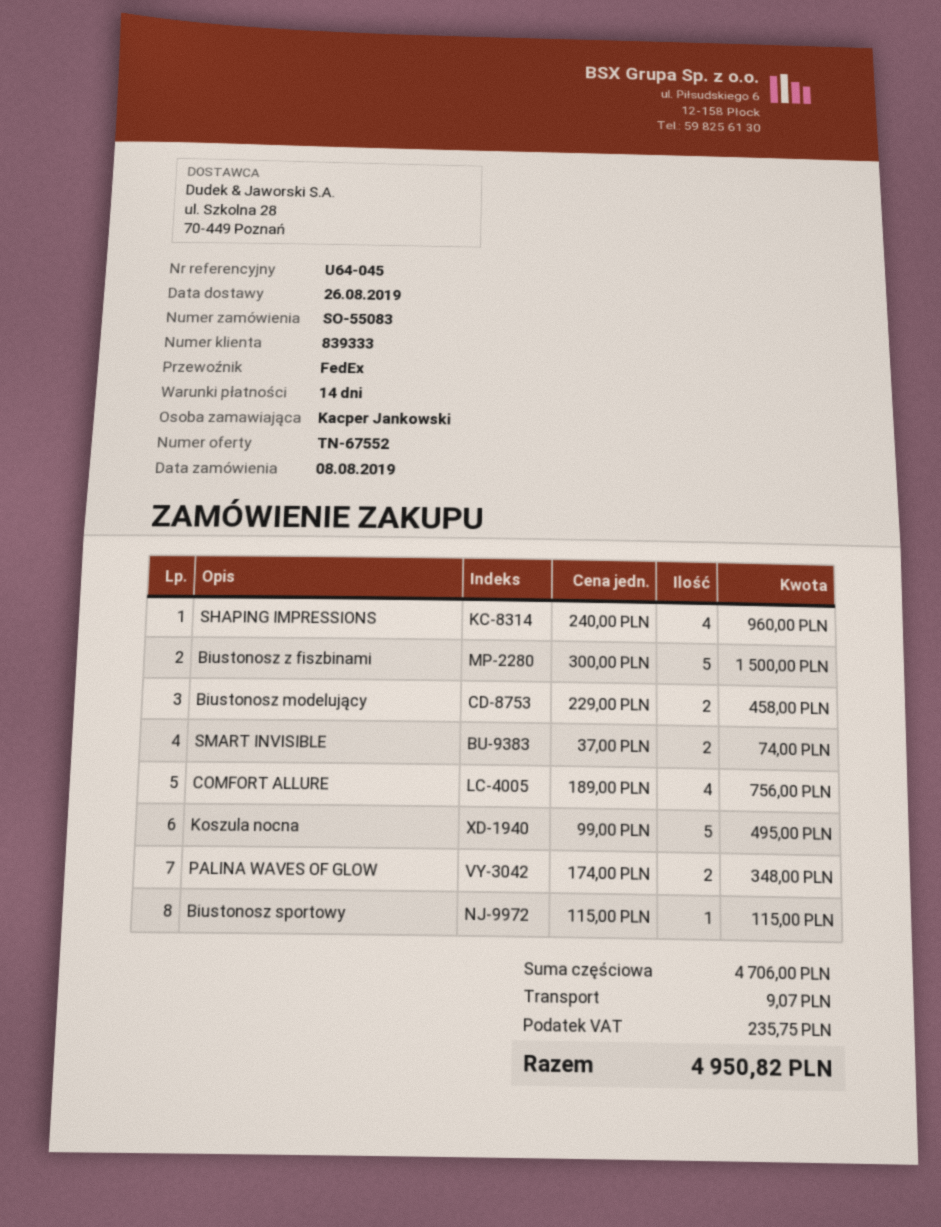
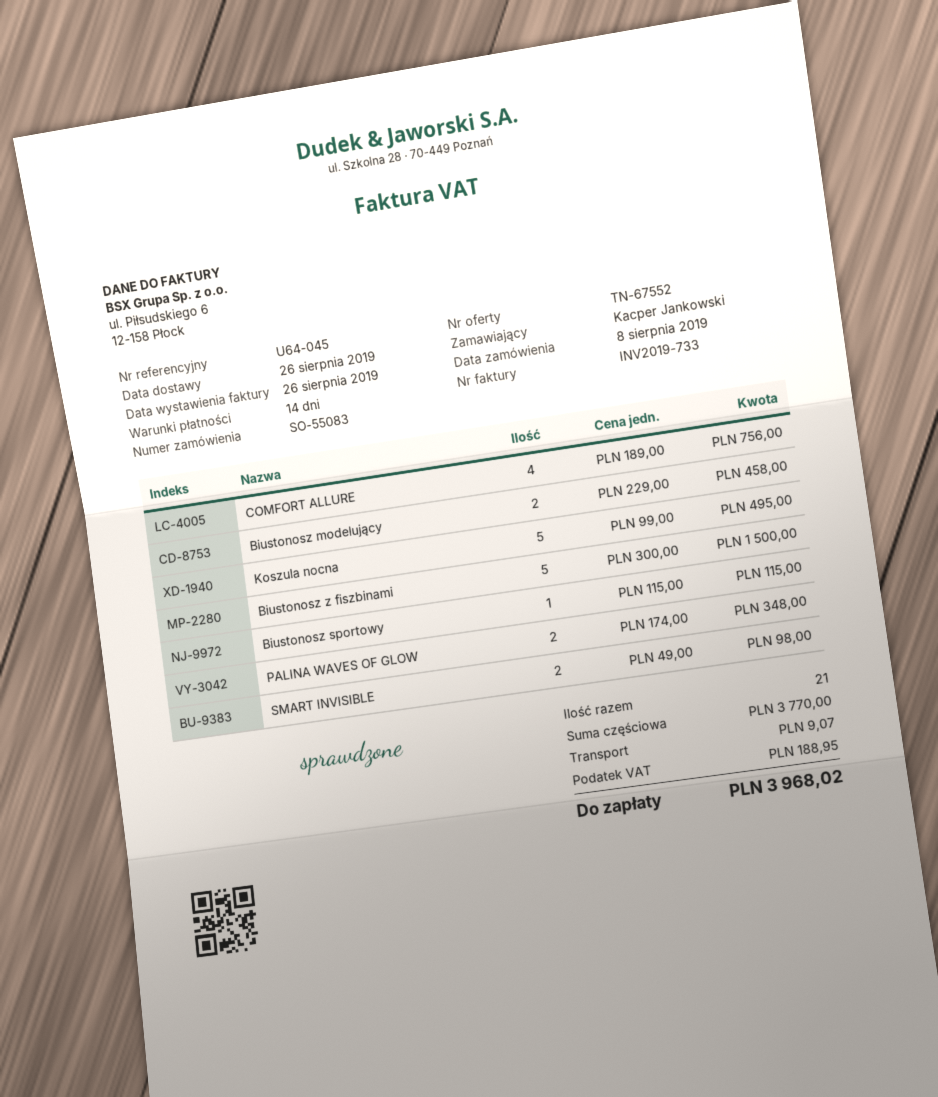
SHAPING IMPRESSIONS: 4 x 240.00 = 960.00 -> none
SMART INVISIBLE: 2 x 37.00 = 74.00 -> 2 x 49.00 = 98.00
subtotal: 4706.00 -> 3770.00
tax: 235.75 -> 188.95
total: 4950.82 -> 3968.02

